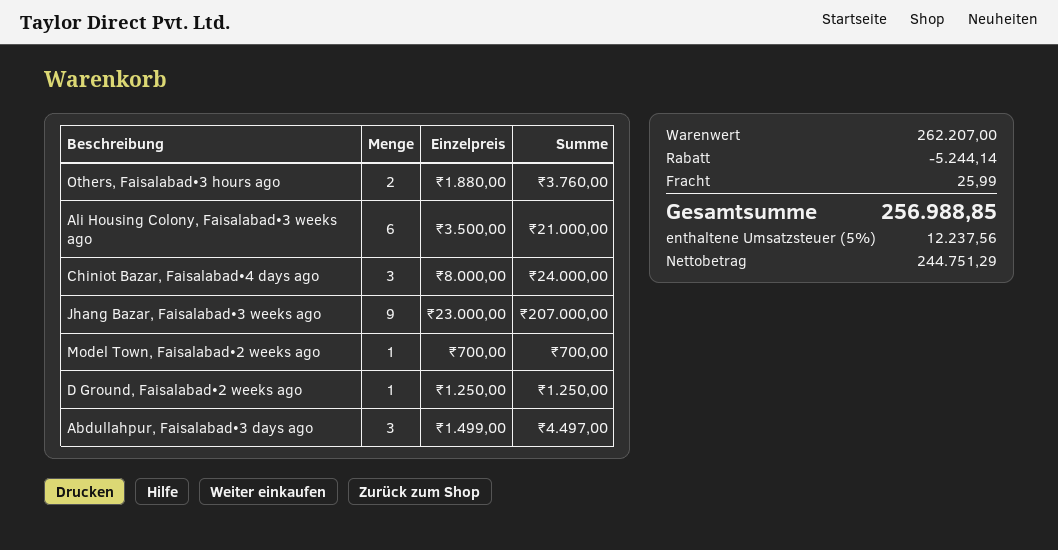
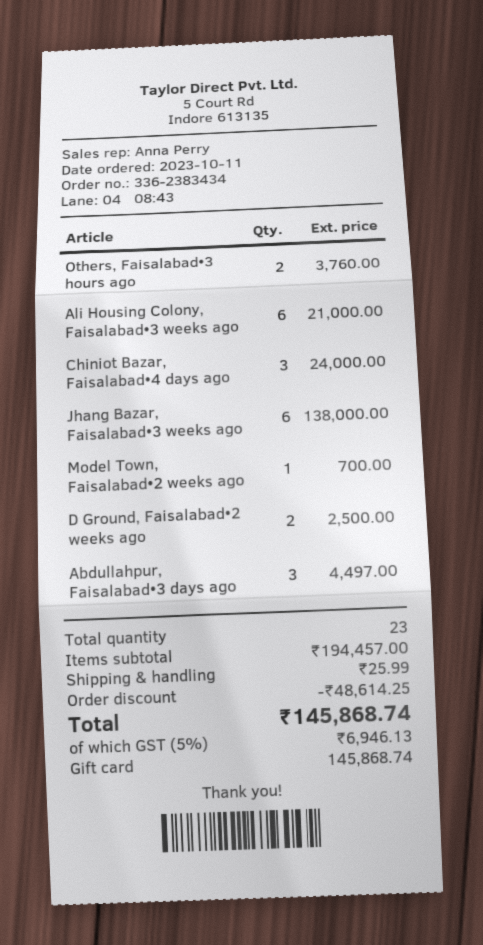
Jhang Bazar, Faisalabad•3 weeks ago: 9 for 207000.00 -> 6 for 138000.00
D Ground, Faisalabad•2 weeks ago: 1 for 1250.00 -> 2 for 2500.00
subtotal: 262207.00 -> 194457.00
discount: 5244.14 -> 48614.25
tax: 5% = 12237.56 -> 5% = 6946.13
total: 256988.85 -> 145868.74

